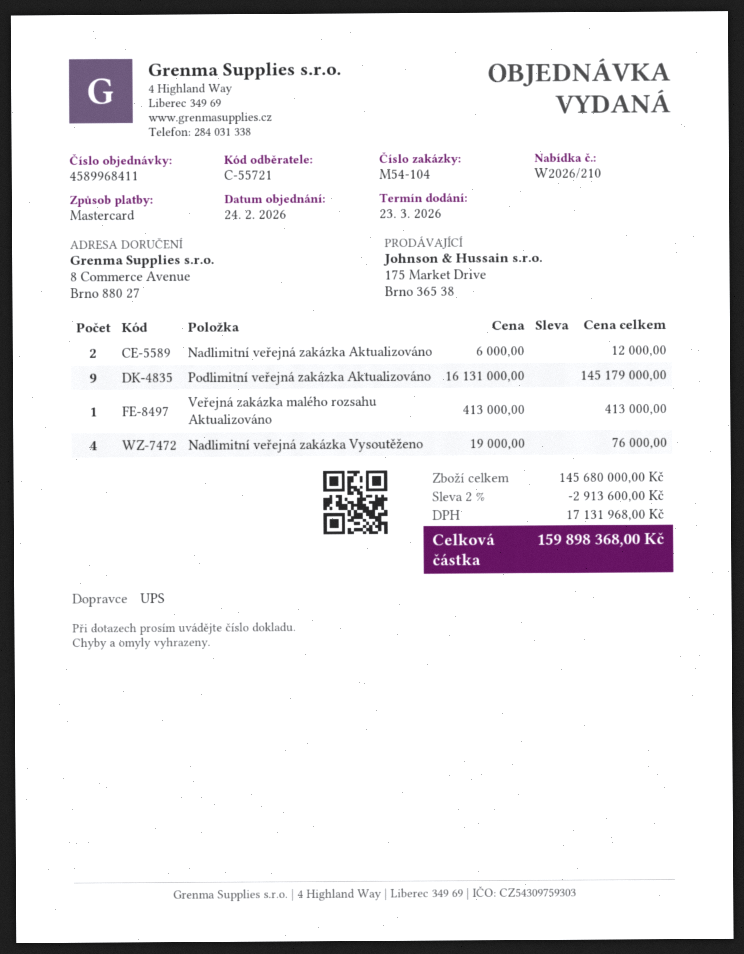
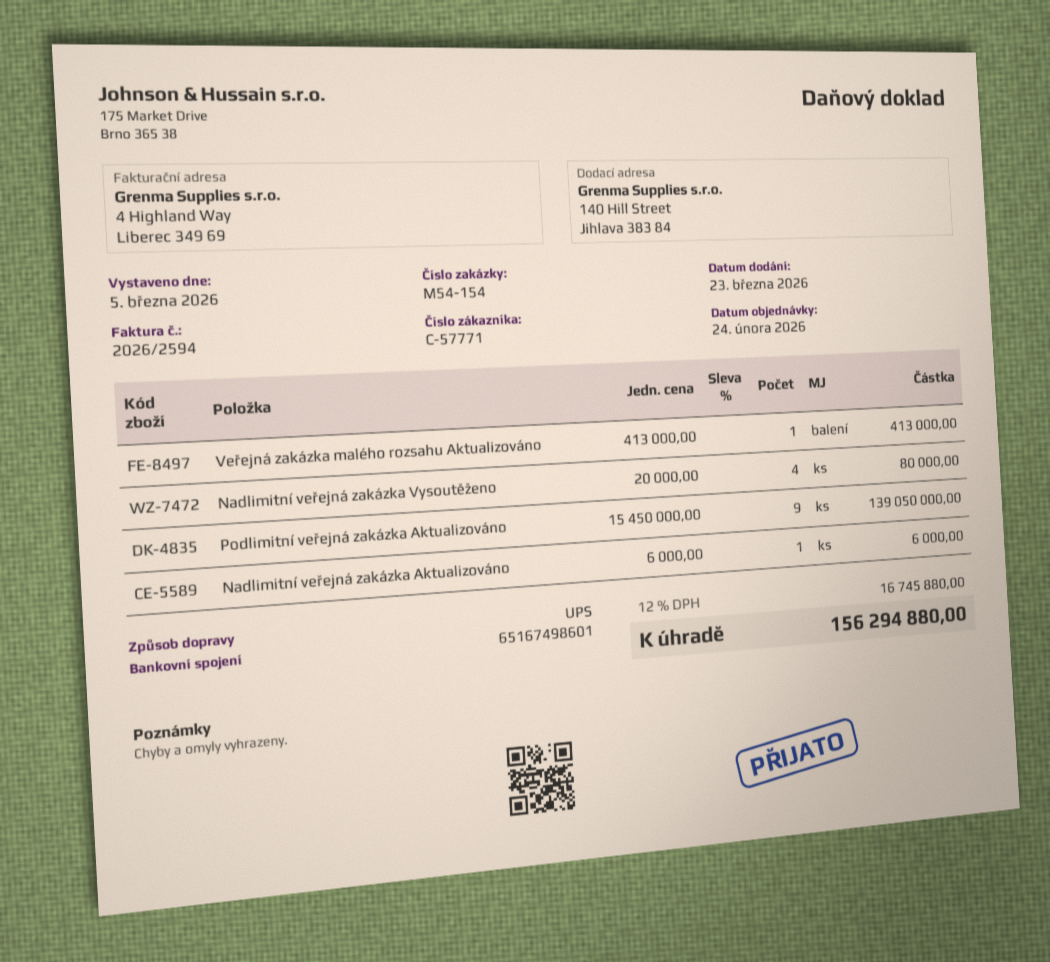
customer number: C-55721 -> C-57771
reference: M54-104 -> M54-154
ship to: 8 Commerce Avenue, Brno 880 27 -> 140 Hill Street, Jihlava 383 84
Nadlimitní veřejná zakázka Aktualizováno: 2 x 6000.00 = 12000.00 -> 1 x 6000.00 = 6000.00
Podlimitní veřejná zakázka Aktualizováno: 9 x 16131000.00 = 145179000.00 -> 9 x 15450000.00 = 139050000.00
Nadlimitní veřejná zakázka Vysoutěženo: 4 x 19000.00 = 76000.00 -> 4 x 20000.00 = 80000.00
discount: 2% = 2913600.00 -> none
tax: 17131968.00 -> 16745880.00
total: 159898368.00 -> 156294880.00

